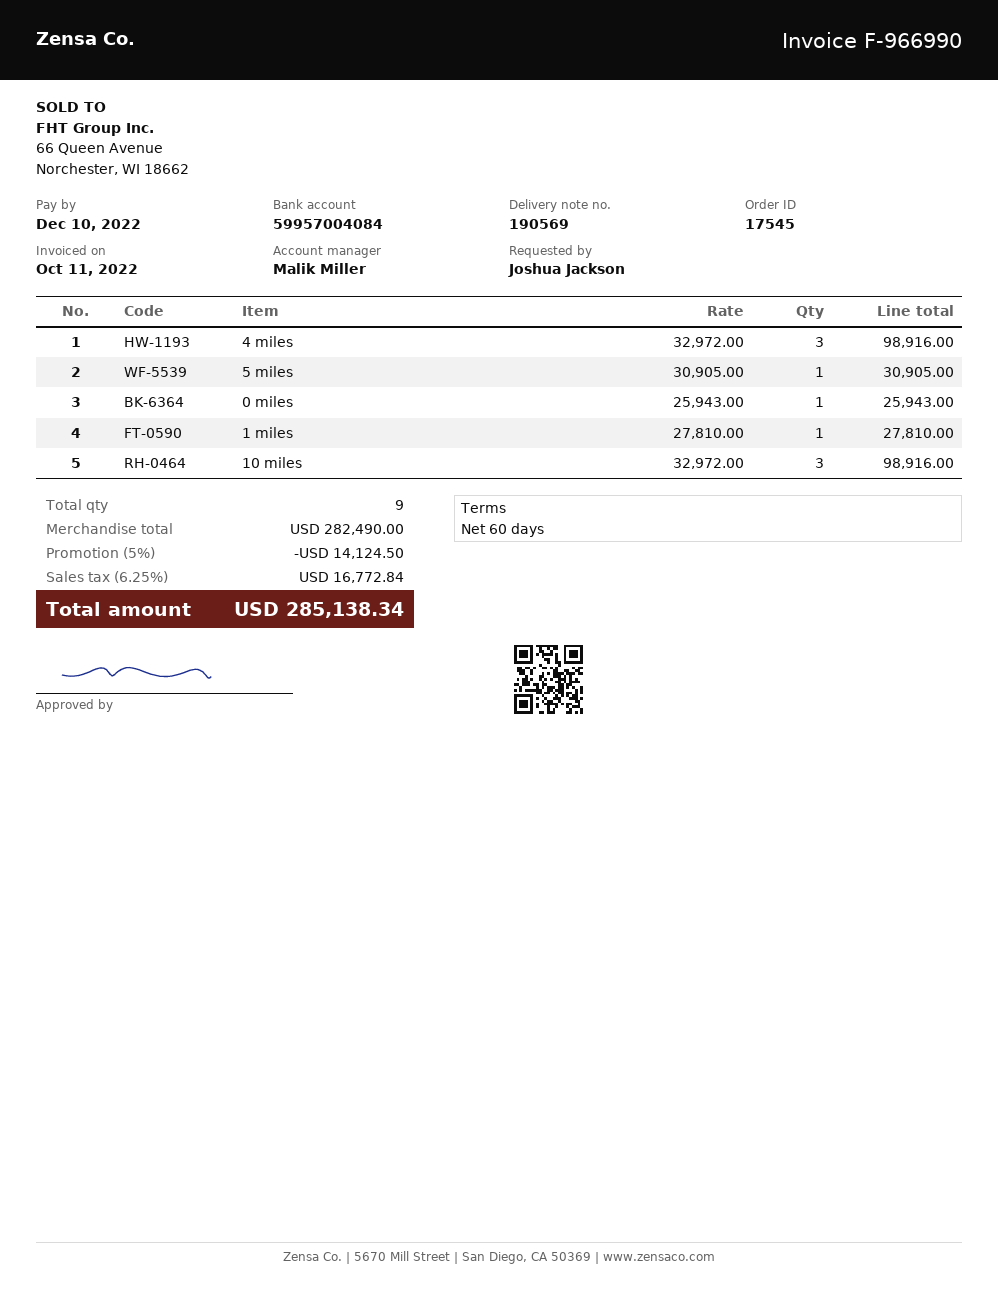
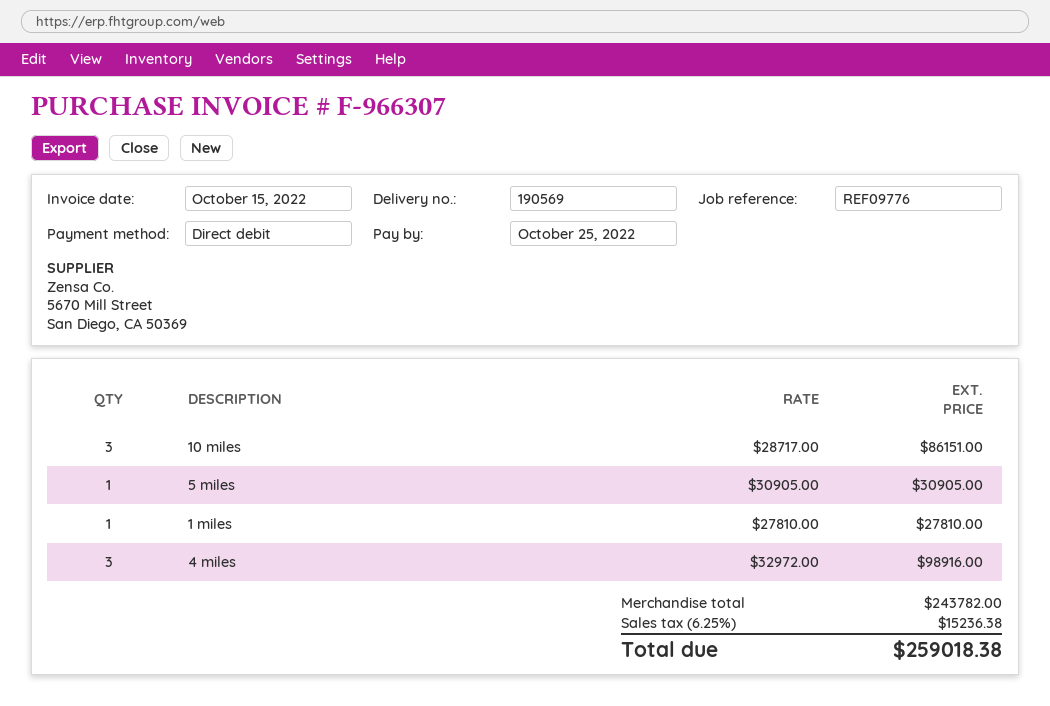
invoice number: F-966990 -> F-966307
invoice date: 2022-10-11 -> 2022-10-15
due date: 2022-12-10 -> 2022-10-25
0 miles: 1 x 25943.00 = 25943.00 -> none
10 miles: 3 x 32972.00 = 98916.00 -> 3 x 28717.00 = 86151.00
subtotal: 282490.00 -> 243782.00
discount: 5% = 14124.50 -> none
tax: 6.25% = 16772.84 -> 6.25% = 15236.38
total: 285138.34 -> 259018.38

